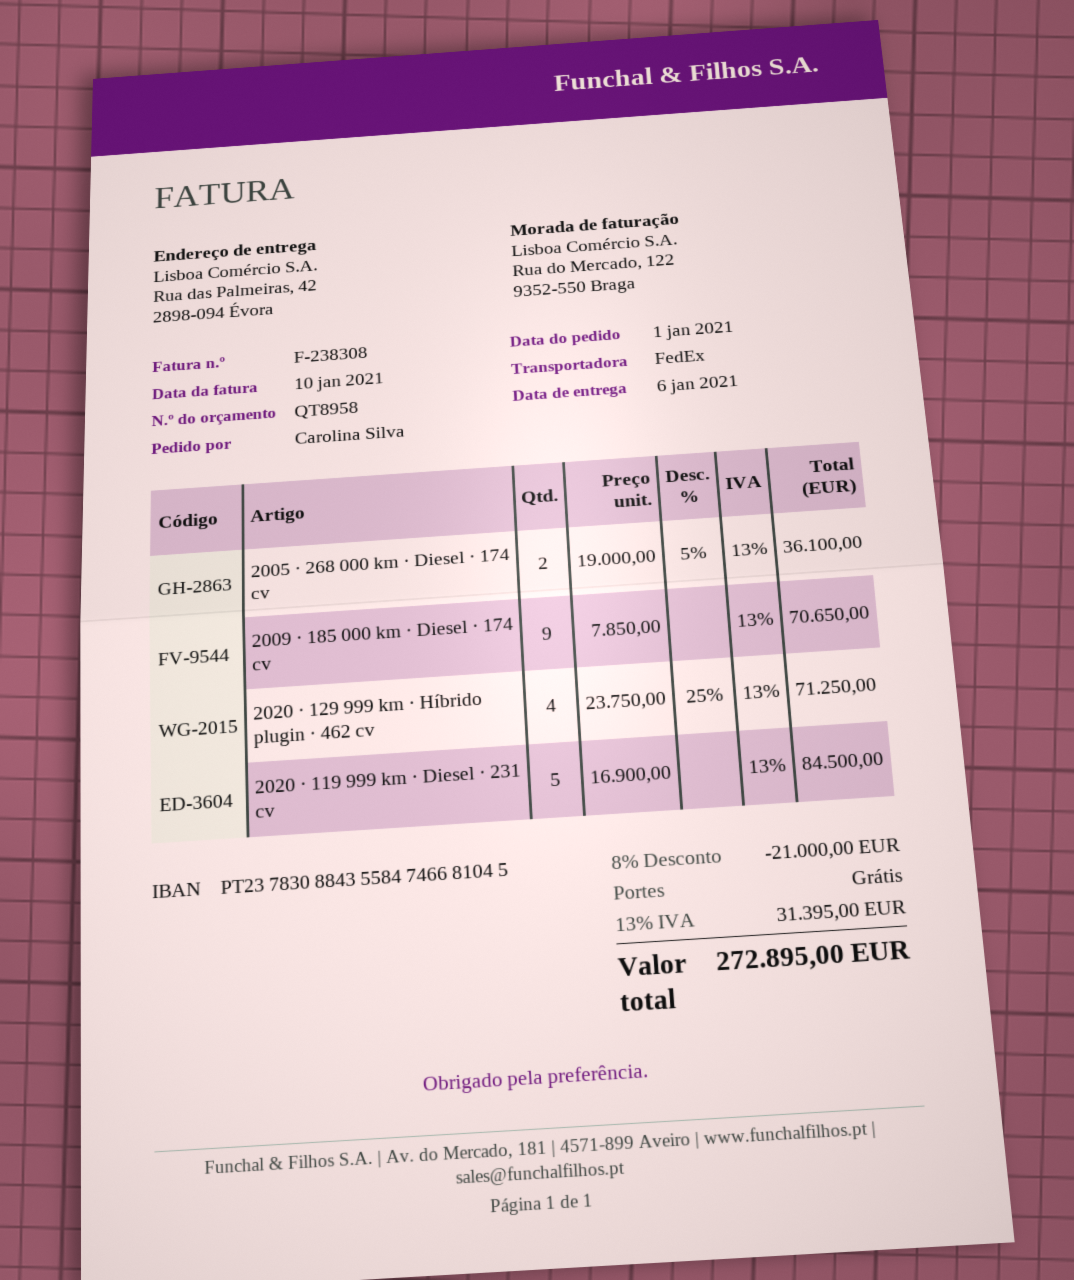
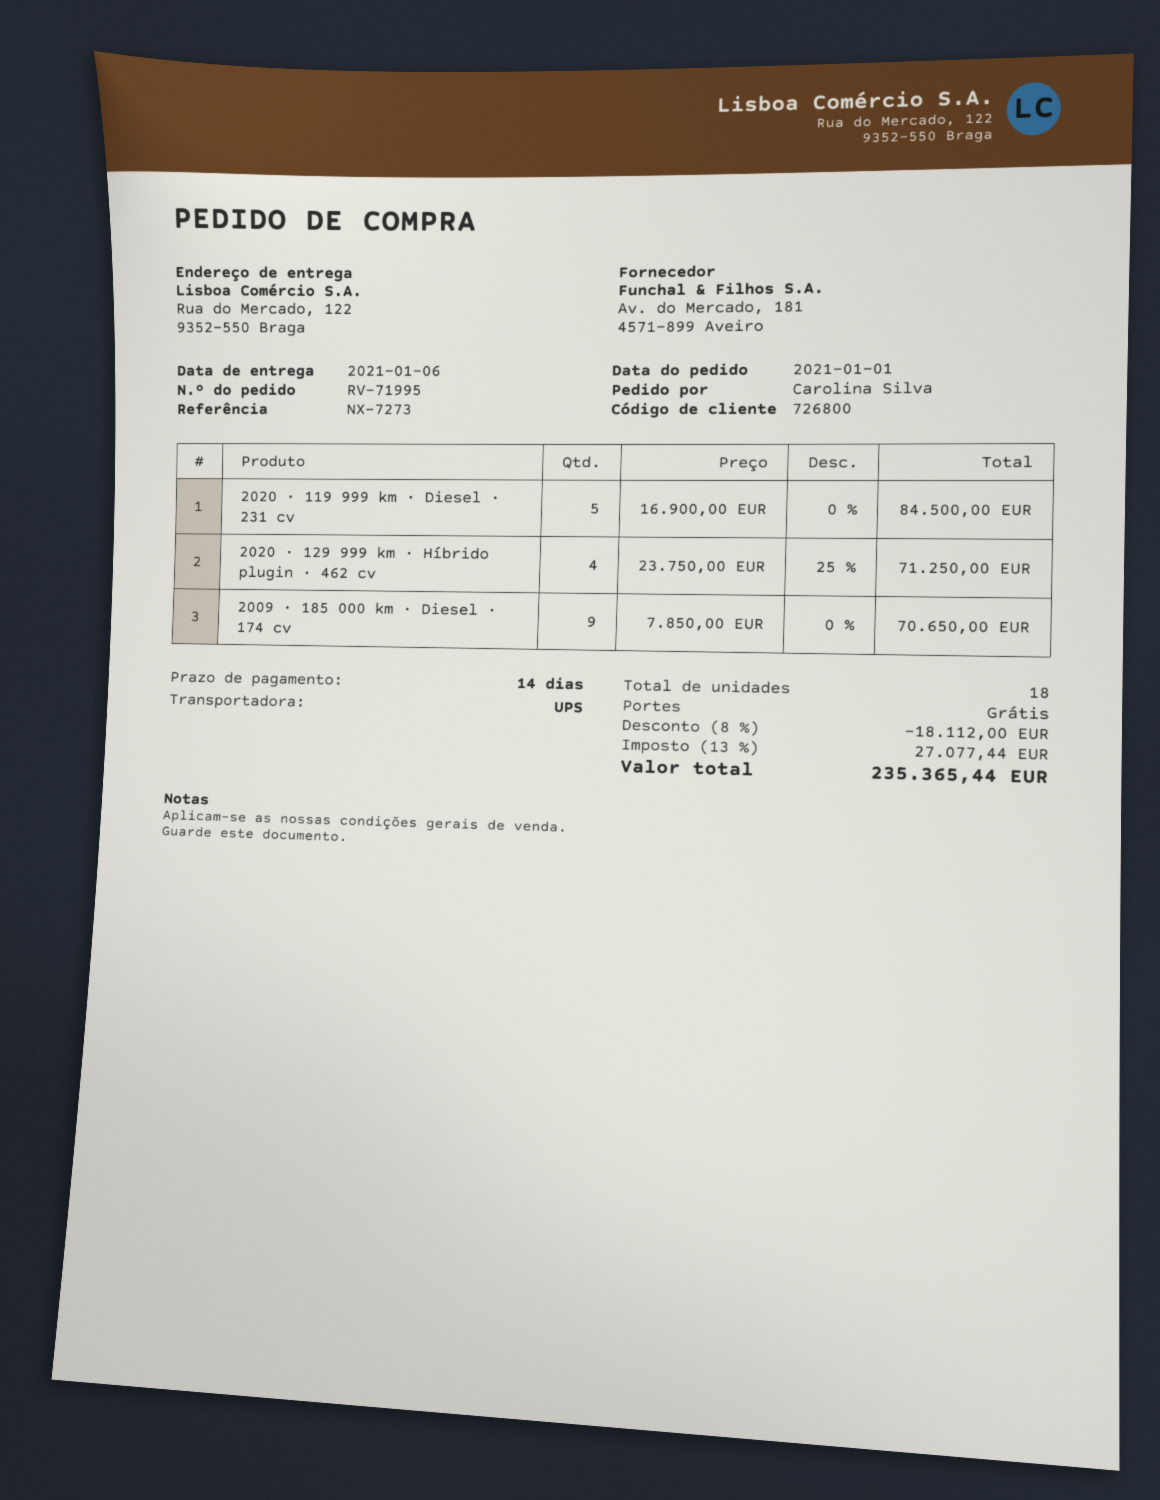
shipping method: FedEx -> UPS
ship to: Rua das Palmeiras, 42, 2898-094 Évora -> Rua do Mercado, 122, 9352-550 Braga
2005 · 268 000 km · Diesel · 174 cv: 2 x 19000.00 - 5% = 36100.00 -> none
discount: 8% = 21000.00 -> 8% = 18112.00
tax: 13% = 31395.00 -> 13% = 27077.44
total: 272895.00 -> 235365.44

